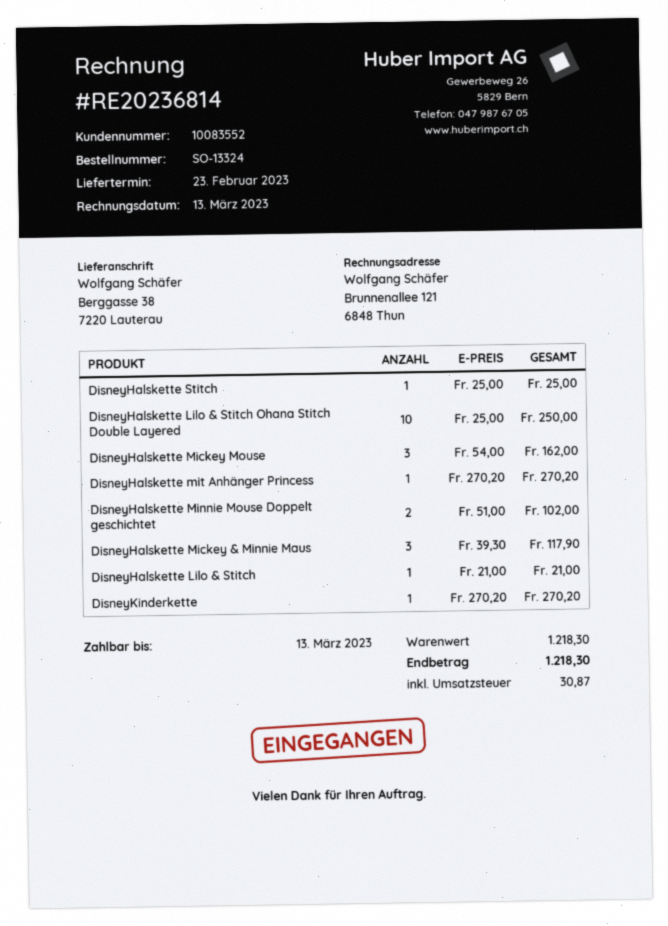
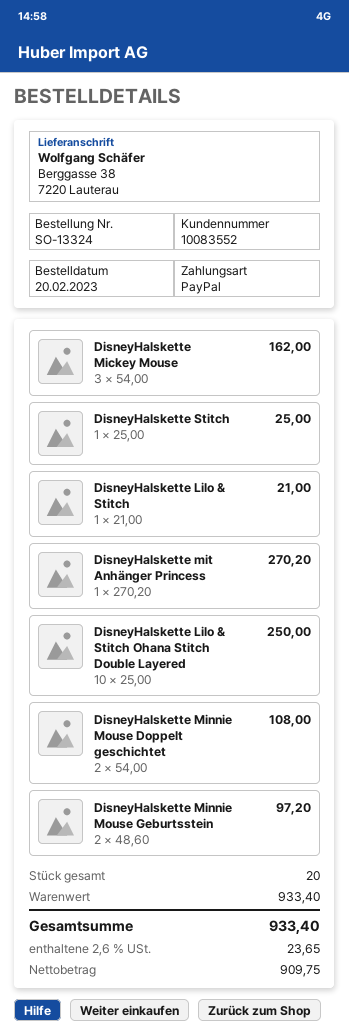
DisneyHalskette Minnie Mouse Doppelt geschichtet: 2 x 51.00 = 102.00 -> 2 x 54.00 = 108.00
DisneyHalskette Mickey & Minnie Maus: 3 x 39.30 = 117.90 -> none
DisneyKinderkette: 1 x 270.20 = 270.20 -> none
DisneyHalskette Minnie Mouse Geburtsstein: none -> 2 x 48.60 = 97.20
subtotal: 1218.30 -> 933.40
tax: 30.87 -> 23.65
total: 1218.30 -> 933.40

